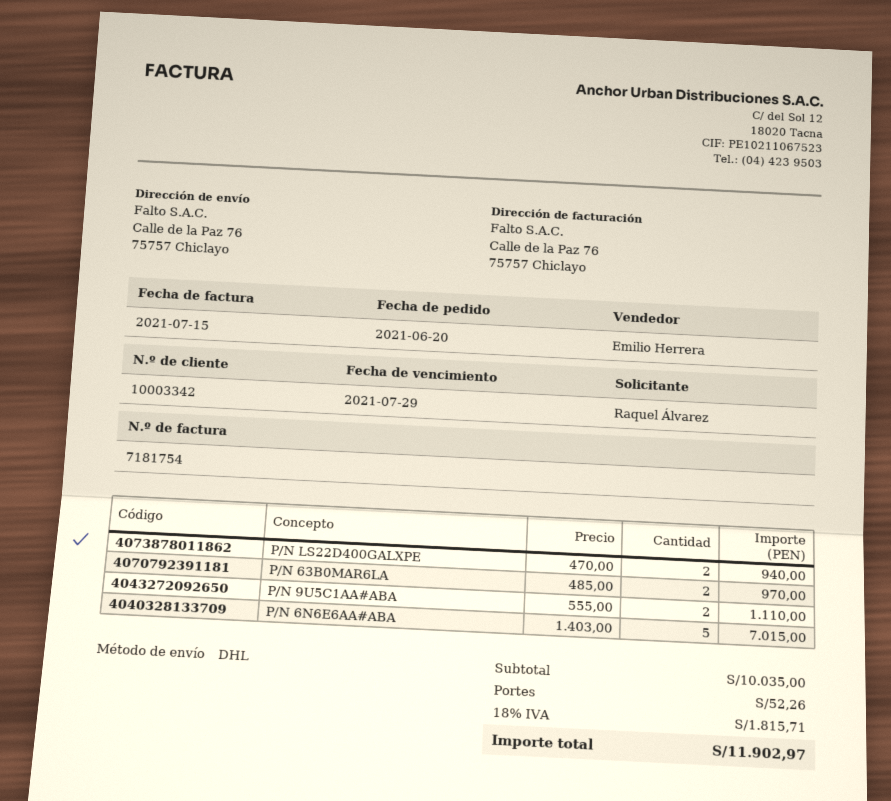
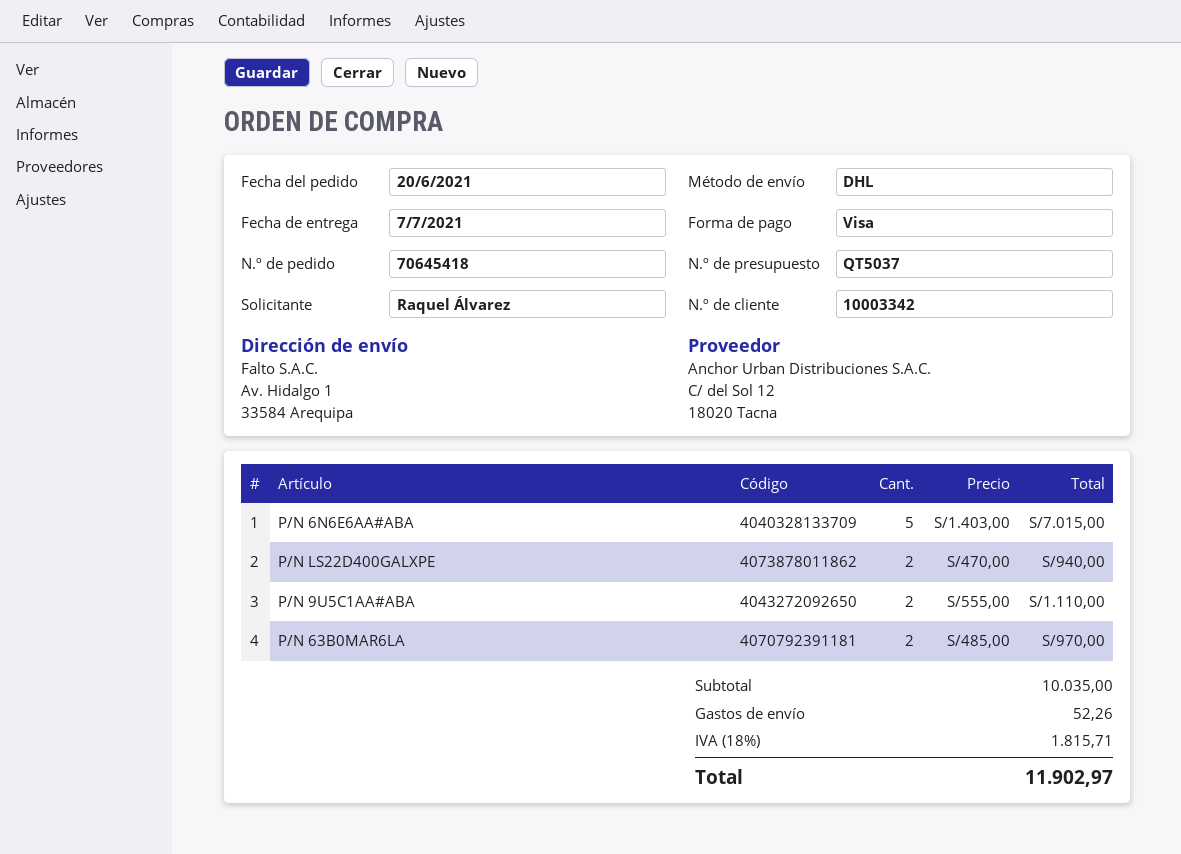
ship to: Calle de la Paz 76, 75757 Chiclayo -> Av. Hidalgo 1, 33584 Arequipa

